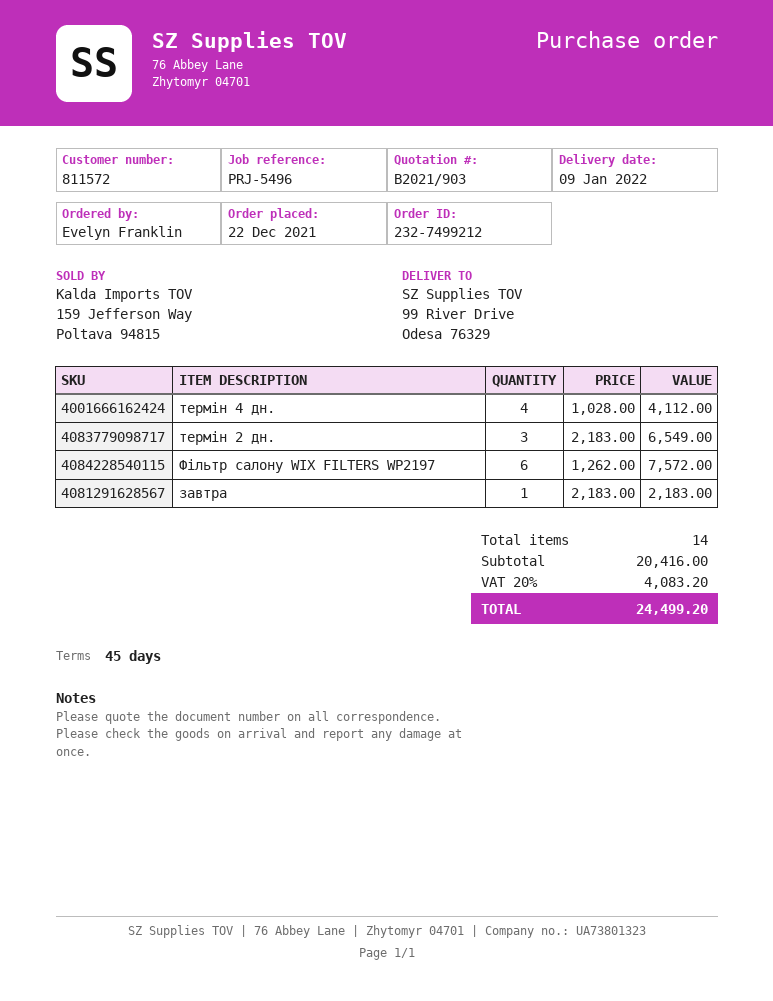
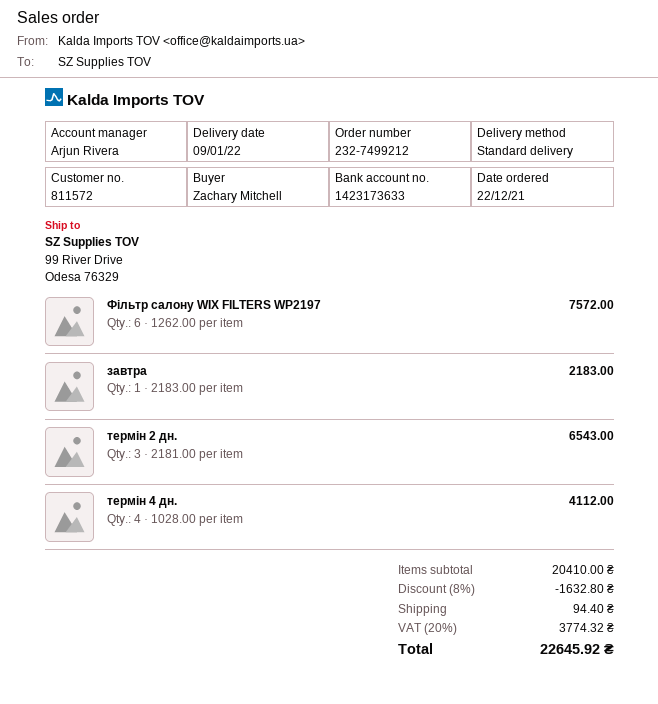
ordered by: Evelyn Franklin -> Zachary Mitchell
термін 2 дн.: 3 x 2183.00 = 6549.00 -> 3 x 2181.00 = 6543.00
subtotal: 20416.00 -> 20410.00
discount: none -> 8% = 1632.80
shipping: none -> 94.40
tax: 20% = 4083.20 -> 20% = 3774.32
total: 24499.20 -> 22645.92

